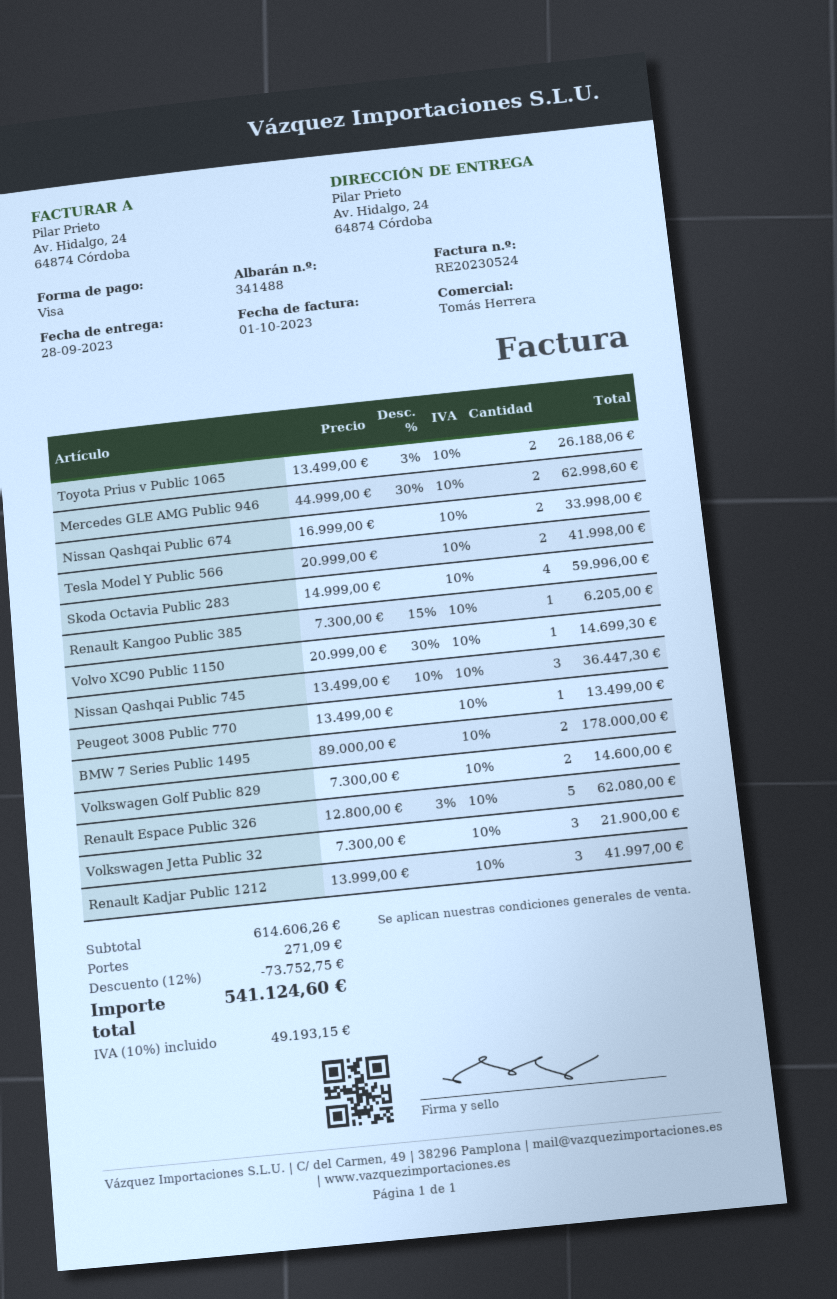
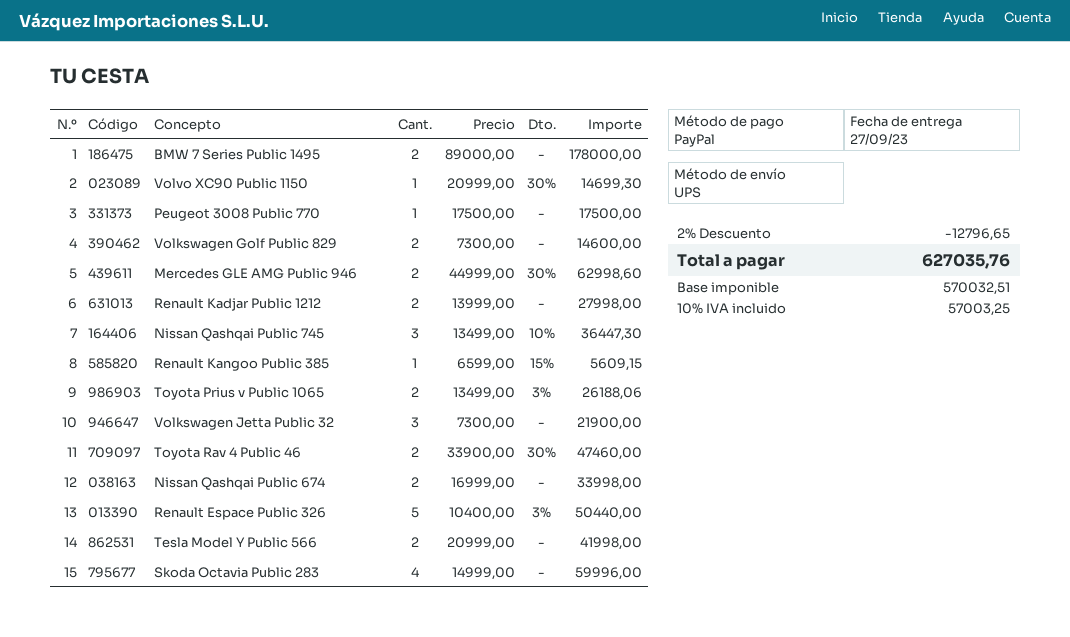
delivery date: 2023-09-28 -> 2023-09-27
payment method: Visa -> PayPal
Renault Kangoo Public 385: 1 x 7300.00 - 15% = 6205.00 -> 1 x 6599.00 - 15% = 5609.15
Peugeot 3008 Public 770: 1 x 13499.00 = 13499.00 -> 1 x 17500.00 = 17500.00
Renault Espace Public 326: 5 x 12800.00 - 3% = 62080.00 -> 5 x 10400.00 - 3% = 50440.00
Renault Kadjar Public 1212: 3 x 13999.00 = 41997.00 -> 2 x 13999.00 = 27998.00
Toyota Rav 4 Public 46: none -> 2 x 33900.00 - 30% = 47460.00
discount: 12% = 73752.75 -> 2% = 12796.65
shipping: 271.09 -> none
tax: 10% = 49193.15 -> 10% = 57003.25
total: 541124.60 -> 627035.76

